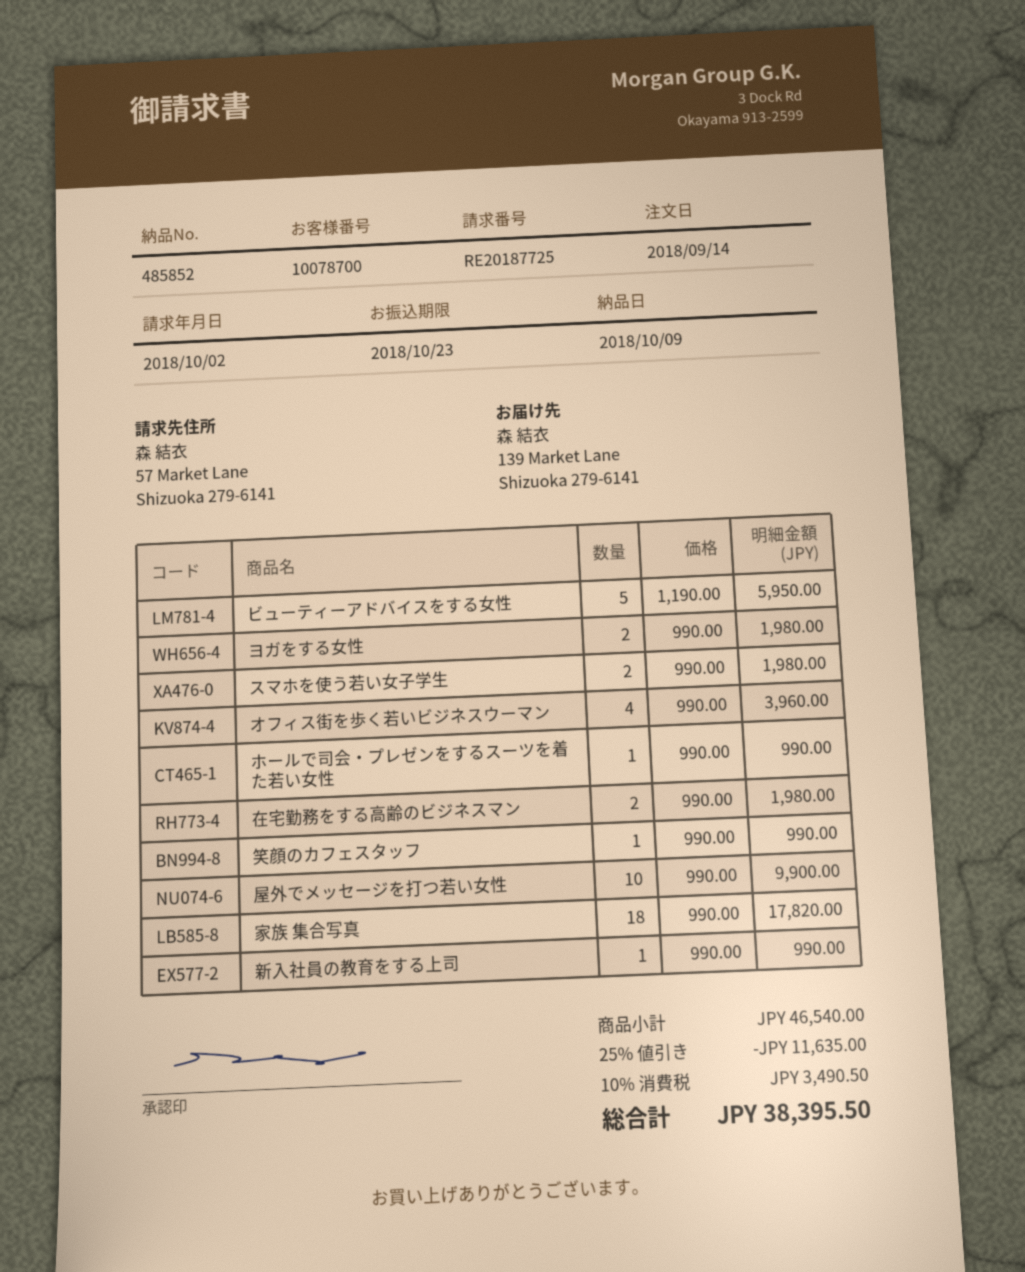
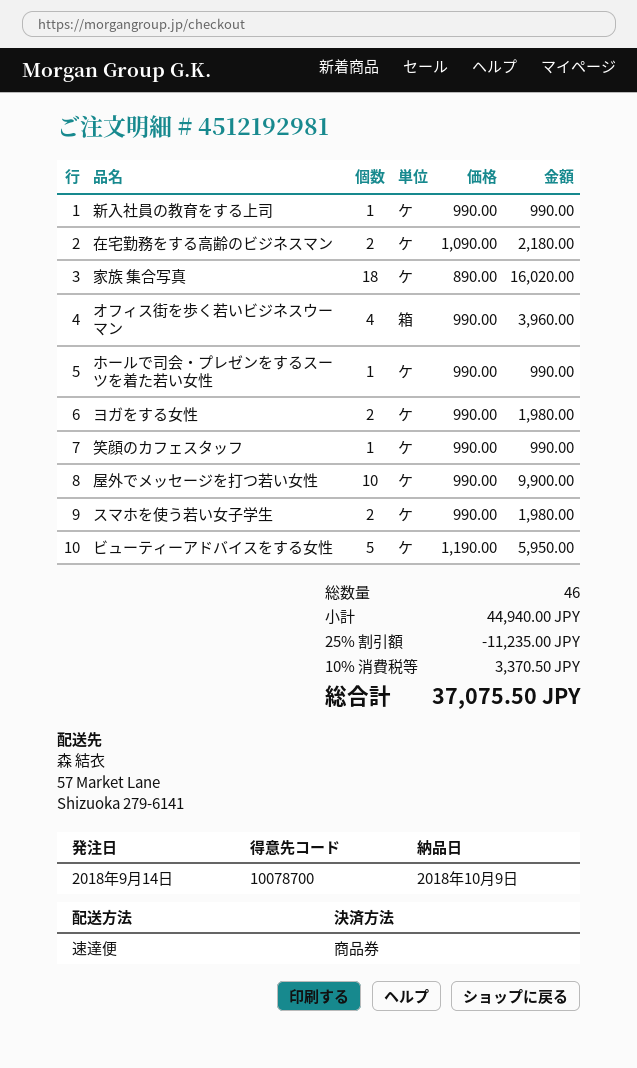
ship to: 139 Market Lane, Shizuoka 279-6141 -> 57 Market Lane, Shizuoka 279-6141
在宅勤務をする高齢のビジネスマン: 2 x 990.00 = 1980.00 -> 2 x 1090.00 = 2180.00
家族 集合写真: 18 x 990.00 = 17820.00 -> 18 x 890.00 = 16020.00
subtotal: 46540.00 -> 44940.00
discount: 25% = 11635.00 -> 25% = 11235.00
tax: 10% = 3490.50 -> 10% = 3370.50
total: 38395.50 -> 37075.50

